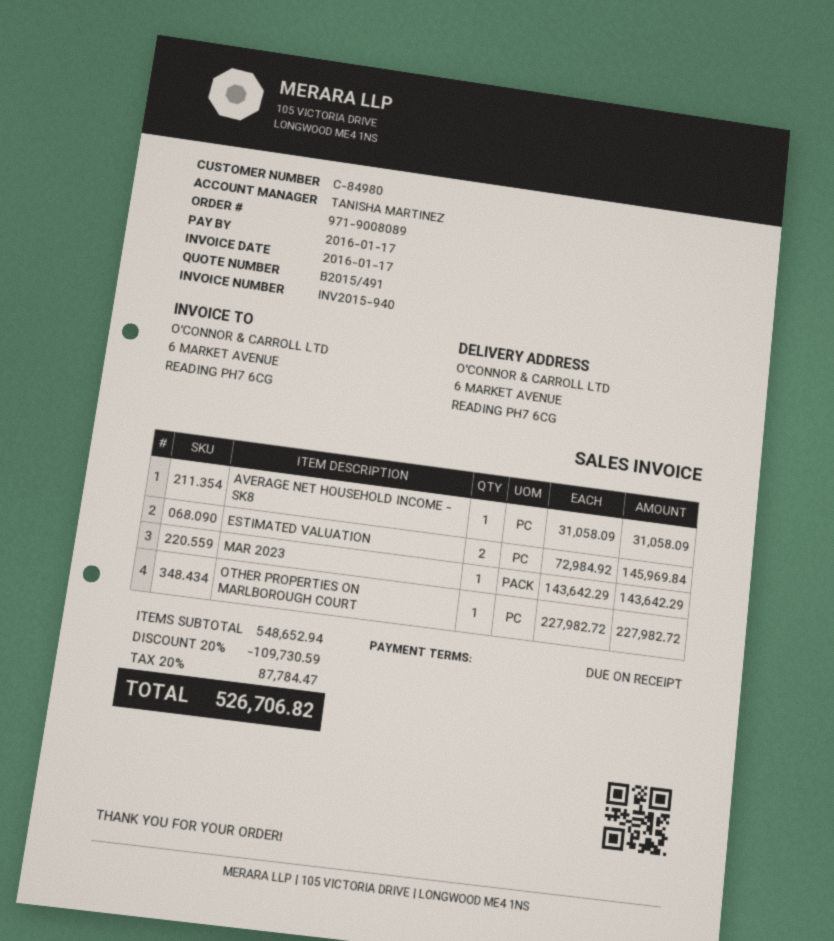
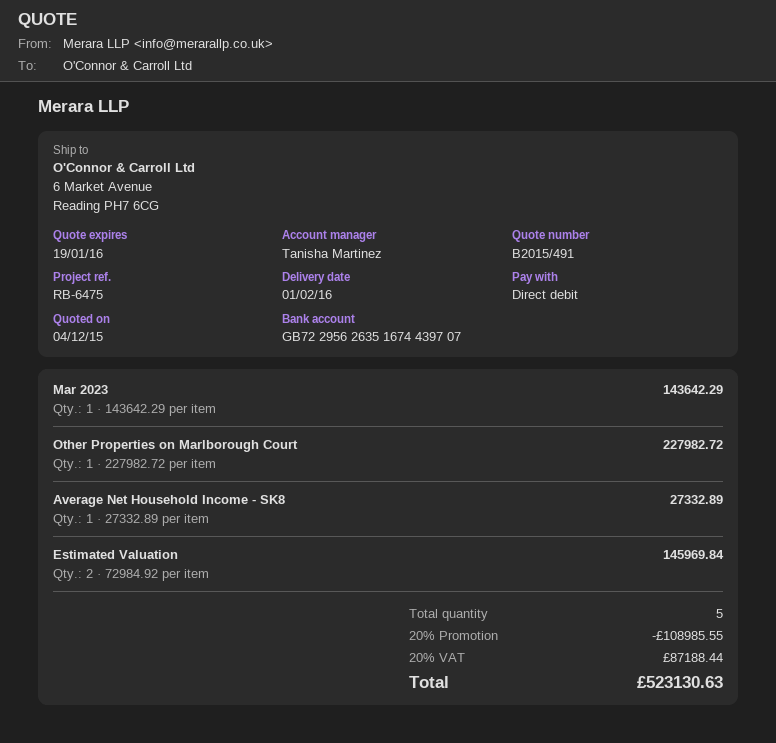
AVERAGE NET HOUSEHOLD INCOME - SK8: 1 x 31058.09 = 31058.09 -> 1 x 27332.89 = 27332.89
discount: 20% = 109730.59 -> 20% = 108985.55
tax: 20% = 87784.47 -> 20% = 87188.44
total: 526706.82 -> 523130.63

